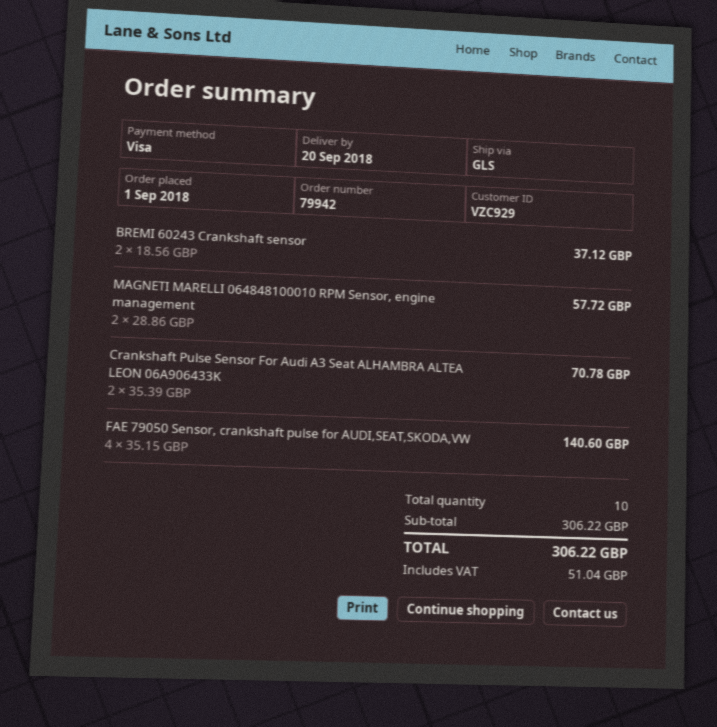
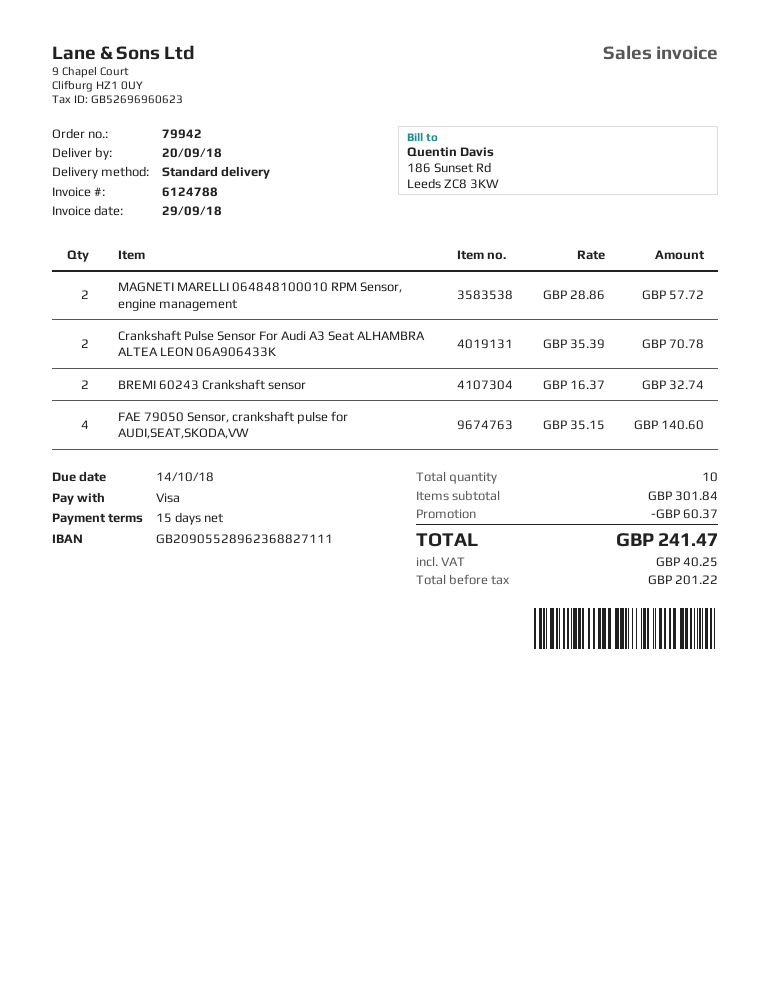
shipping method: GLS -> standard
BREMI 60243 Crankshaft sensor: 2 x 18.56 = 37.12 -> 2 x 16.37 = 32.74
subtotal: 306.22 -> 301.84
discount: none -> 60.37
tax: 51.04 -> 40.25
total: 306.22 -> 241.47

